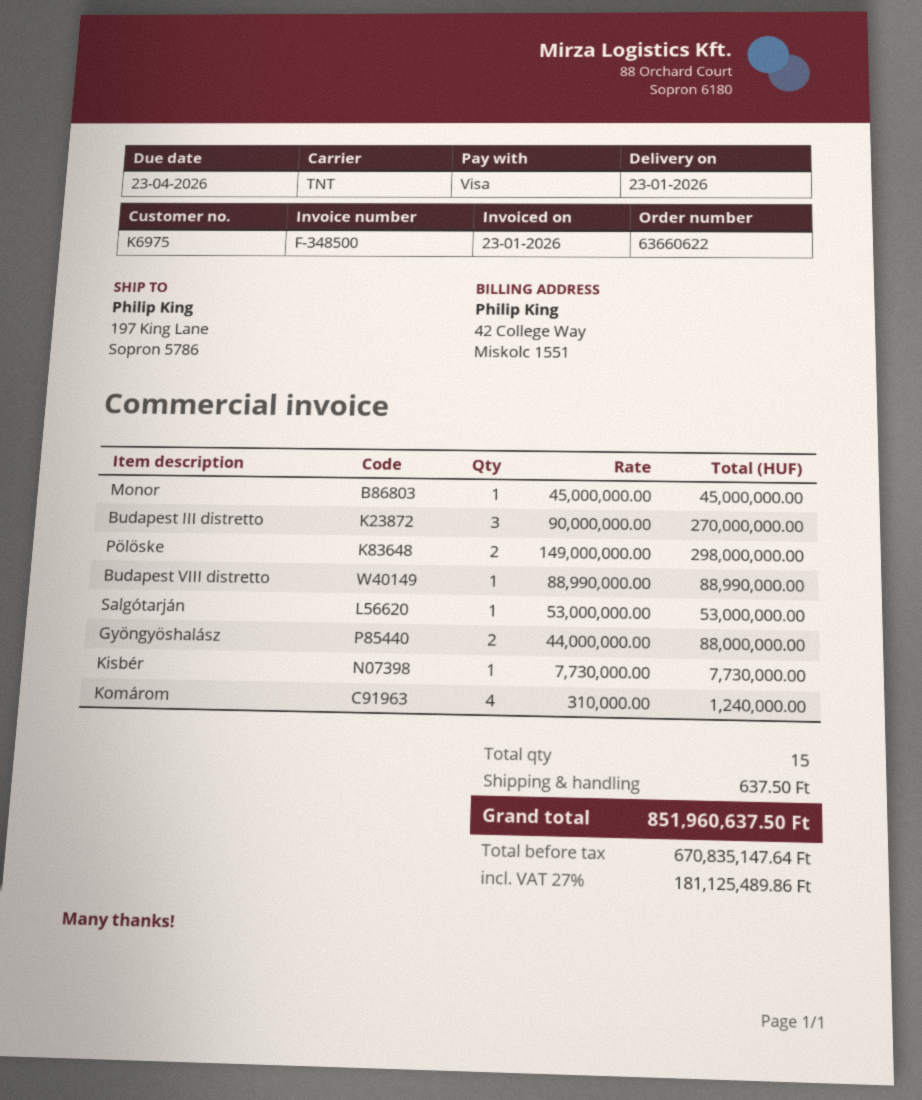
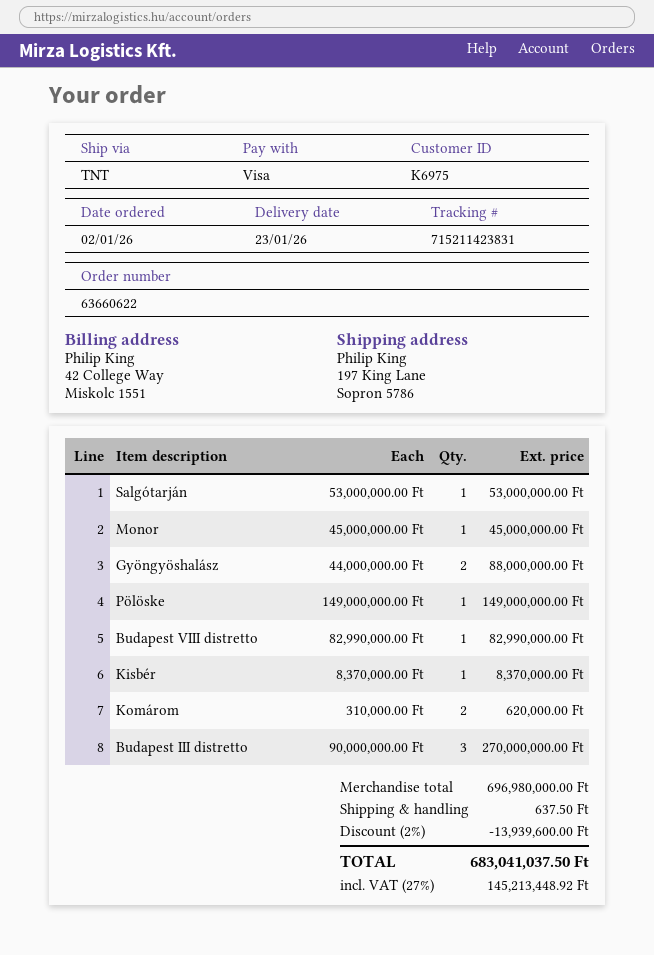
Pölöske: 2 x 149000000.00 = 298000000.00 -> 1 x 149000000.00 = 149000000.00
Budapest VIII distretto: 1 x 88990000.00 = 88990000.00 -> 1 x 82990000.00 = 82990000.00
Kisbér: 1 x 7730000.00 = 7730000.00 -> 1 x 8370000.00 = 8370000.00
Komárom: 4 x 310000.00 = 1240000.00 -> 2 x 310000.00 = 620000.00
discount: none -> 2% = 13939600.00
tax: 27% = 181125489.86 -> 27% = 145213448.92
total: 851960637.50 -> 683041037.50

